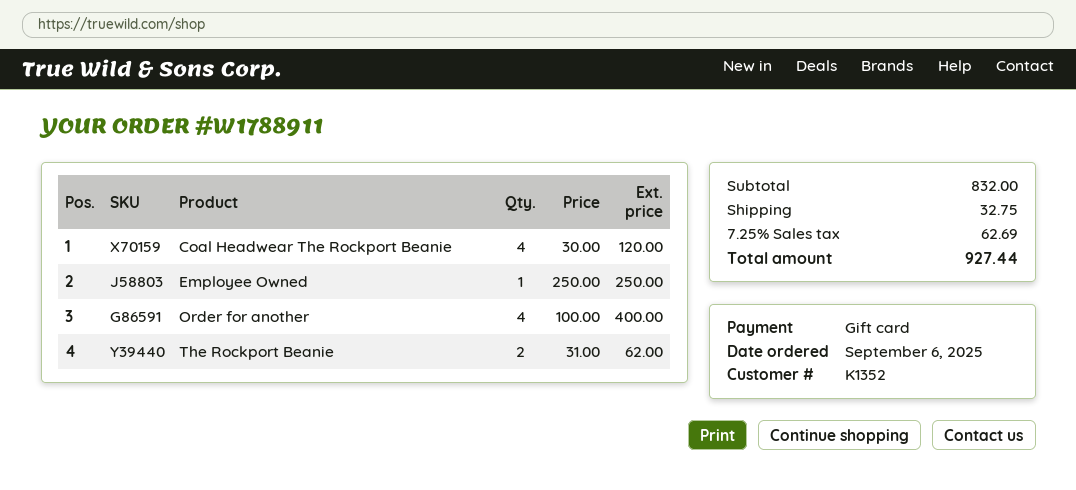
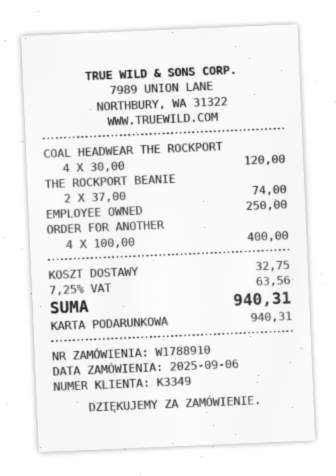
order number: W1788911 -> W1788910
customer number: K1352 -> K3349
The Rockport Beanie: 2 x 31.00 = 62.00 -> 2 x 37.00 = 74.00
tax: 7.25% = 62.69 -> 7.25% = 63.56
total: 927.44 -> 940.31

